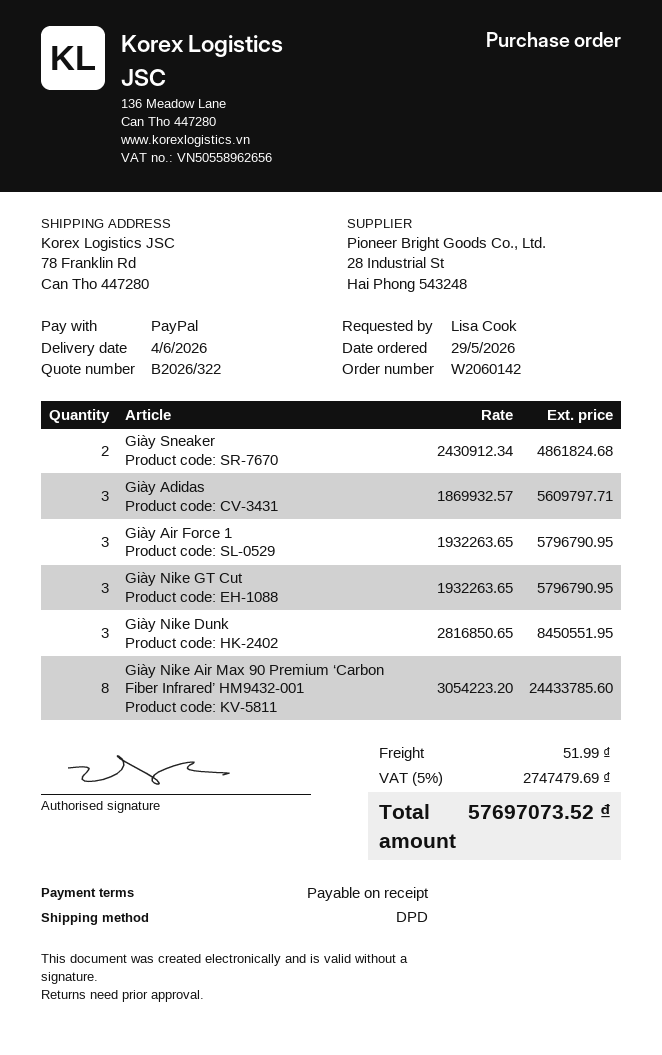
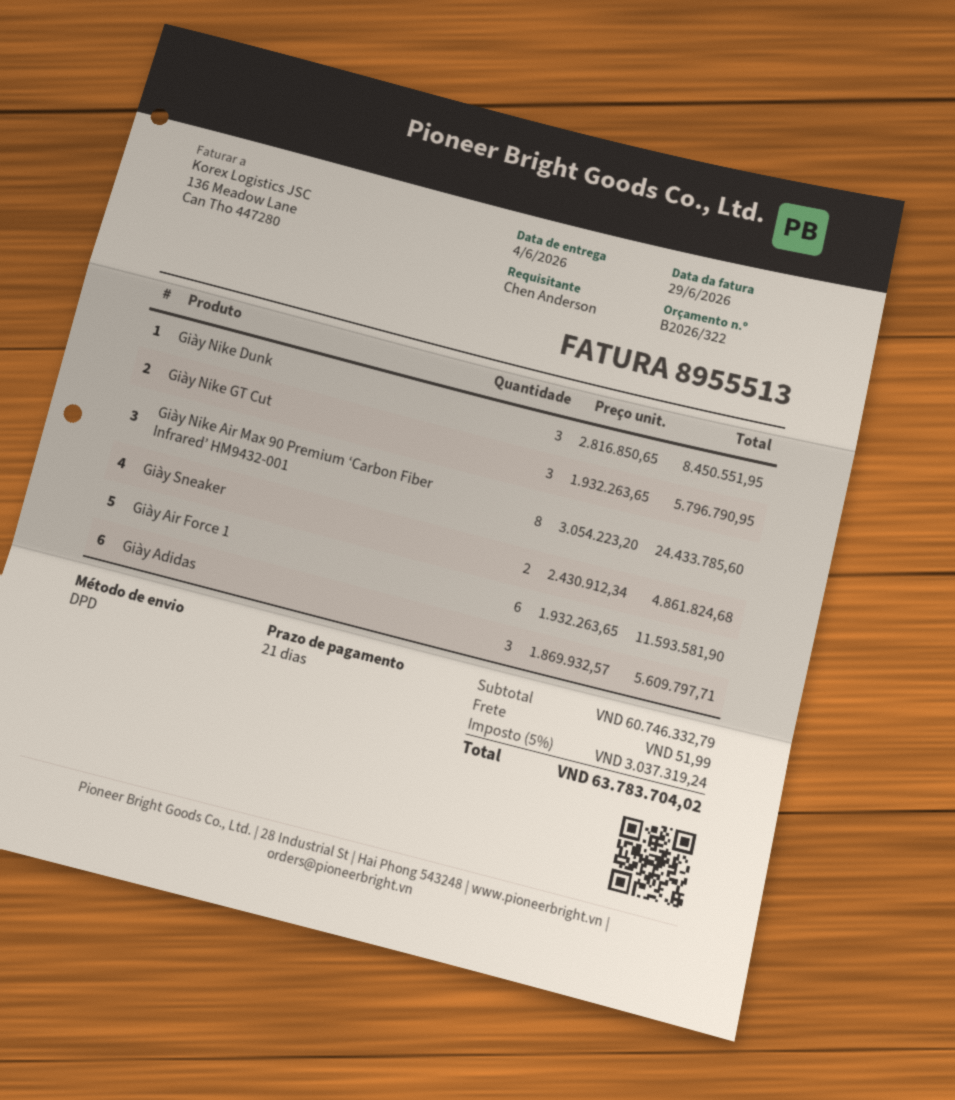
payment terms: on receipt -> 21 days
ordered by: Lisa Cook -> Chen Anderson
Giày Air Force 1: 3 x 1932263.65 = 5796790.95 -> 6 x 1932263.65 = 11593581.90
tax: 5% = 2747479.69 -> 5% = 3037319.24
total: 57697073.52 -> 63783704.02

